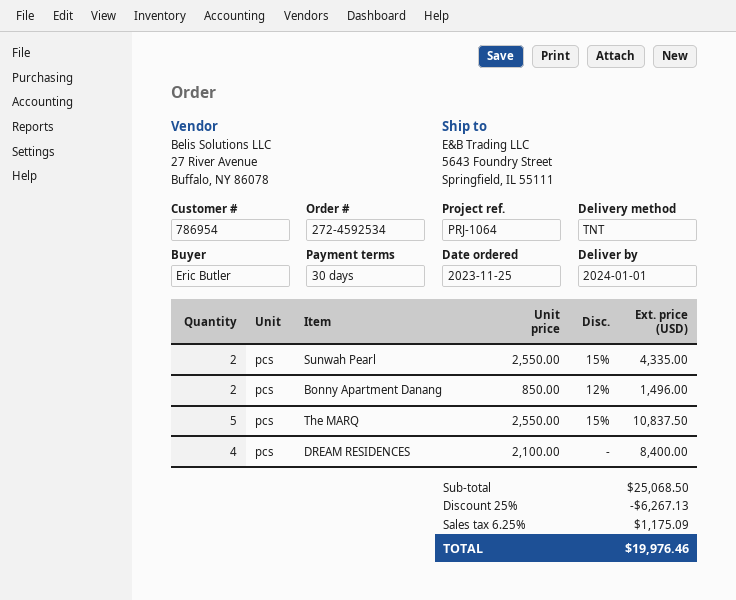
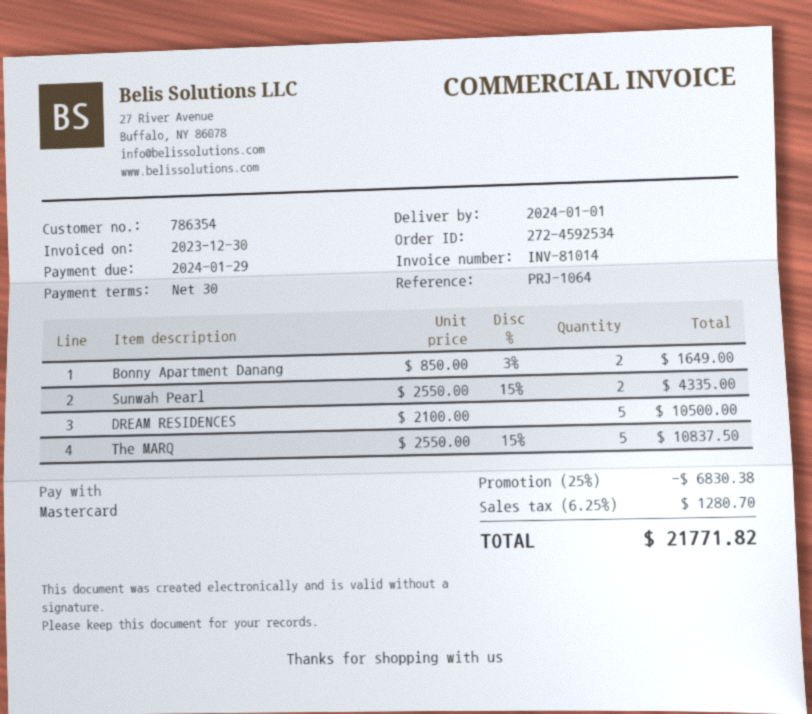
customer number: 786954 -> 786354
Bonny Apartment Danang: 2 x 850.00 - 12% = 1496.00 -> 2 x 850.00 - 3% = 1649.00
DREAM RESIDENCES: 4 x 2100.00 = 8400.00 -> 5 x 2100.00 = 10500.00
discount: 25% = 6267.13 -> 25% = 6830.38
tax: 6.25% = 1175.09 -> 6.25% = 1280.70
total: 19976.46 -> 21771.82

